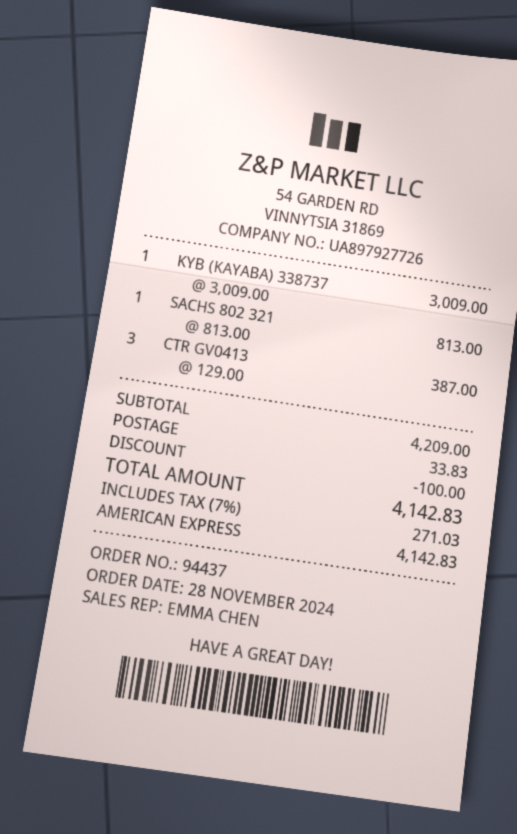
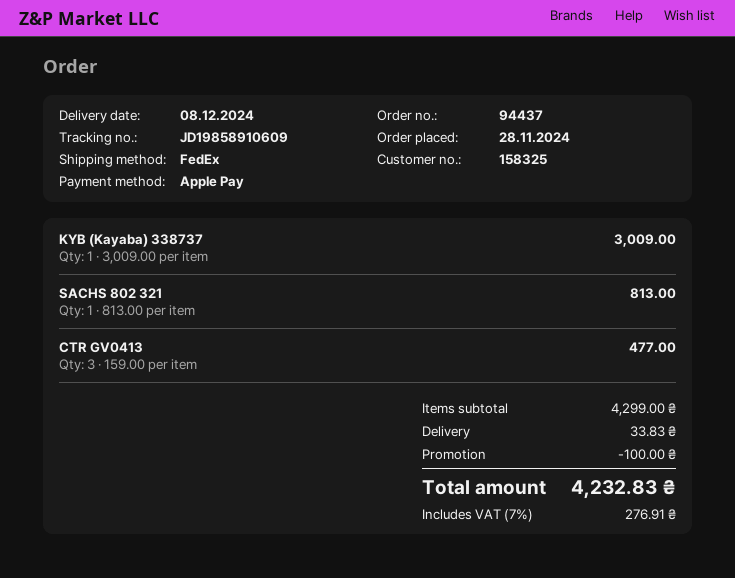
payment method: American Express -> Apple Pay
CTR GV0413: 3 x 129.00 = 387.00 -> 3 x 159.00 = 477.00
subtotal: 4209.00 -> 4299.00
tax: 7% = 271.03 -> 7% = 276.91
total: 4142.83 -> 4232.83

